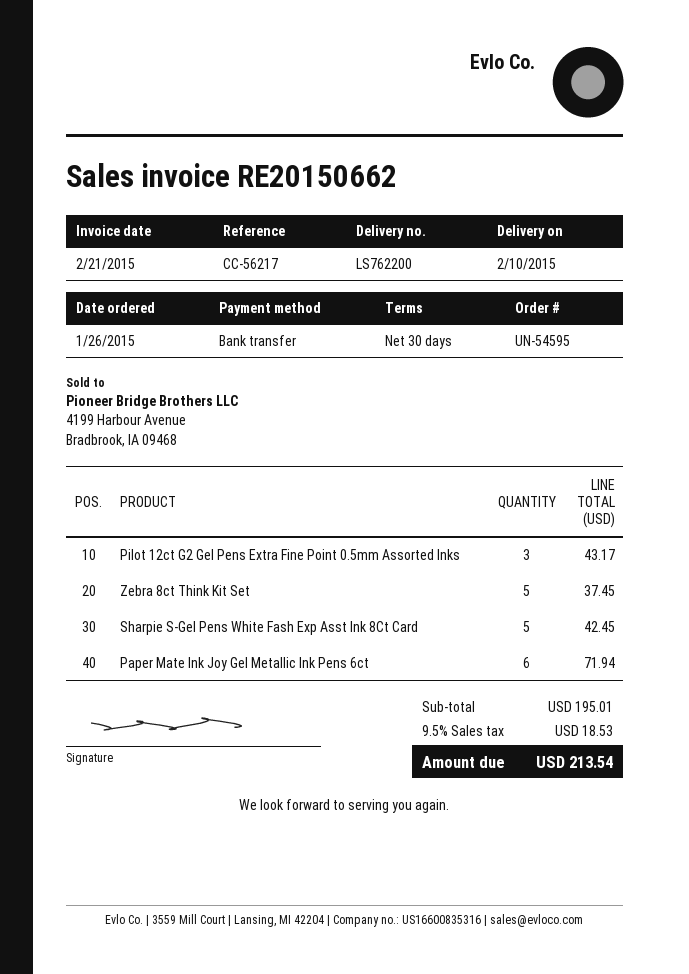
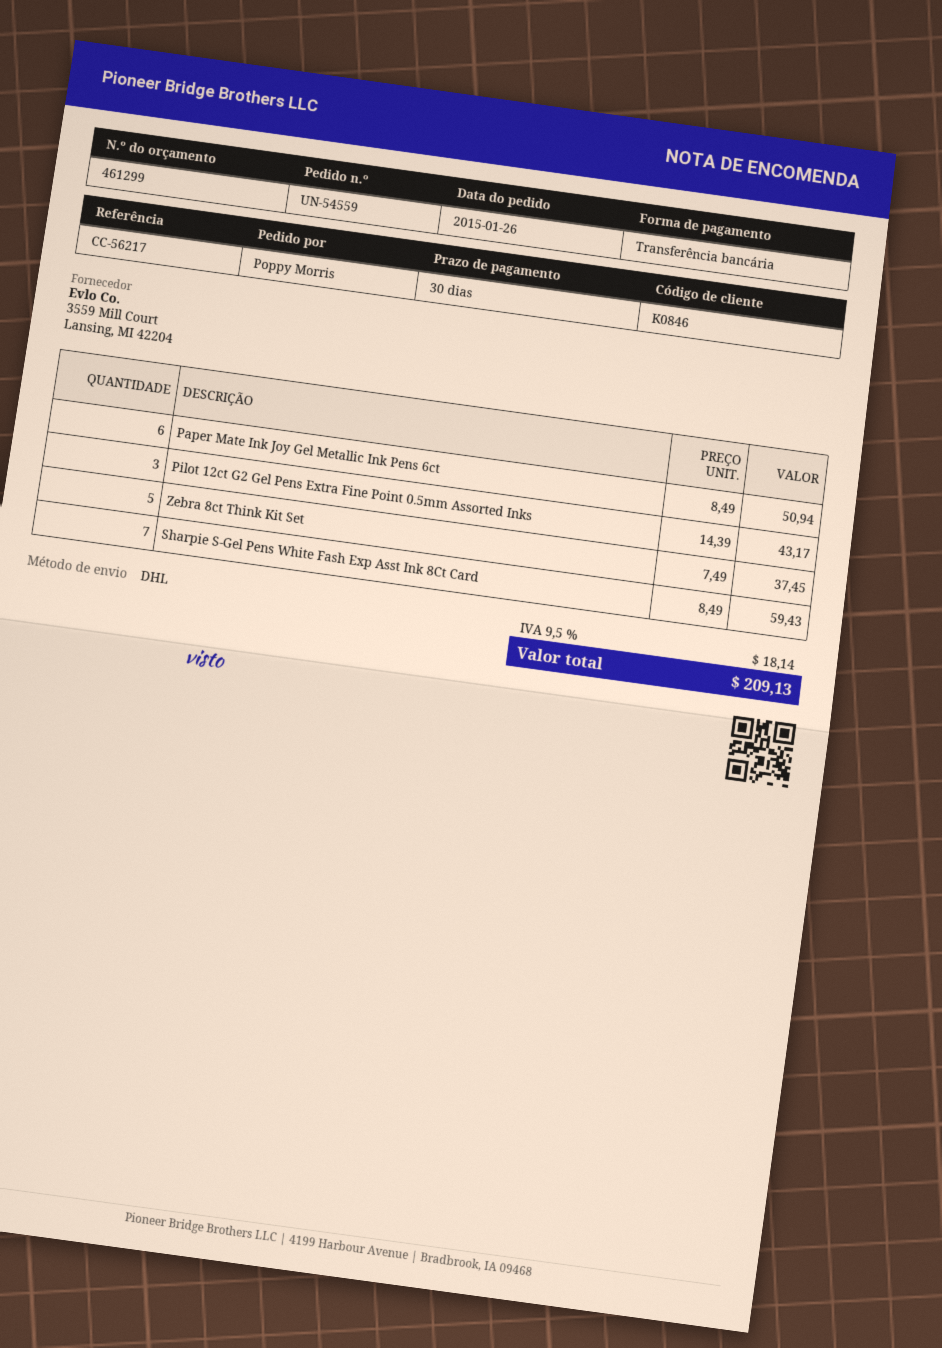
order number: UN-54595 -> UN-54559
Sharpie S-Gel Pens White Fash Exp Asst Ink 8Ct Card: 5 for 42.45 -> 7 for 59.43
Paper Mate Ink Joy Gel Metallic Ink Pens 6ct: 6 for 71.94 -> 6 for 50.94
tax: 9.5% = 18.53 -> 9.5% = 18.14
total: 213.54 -> 209.13

